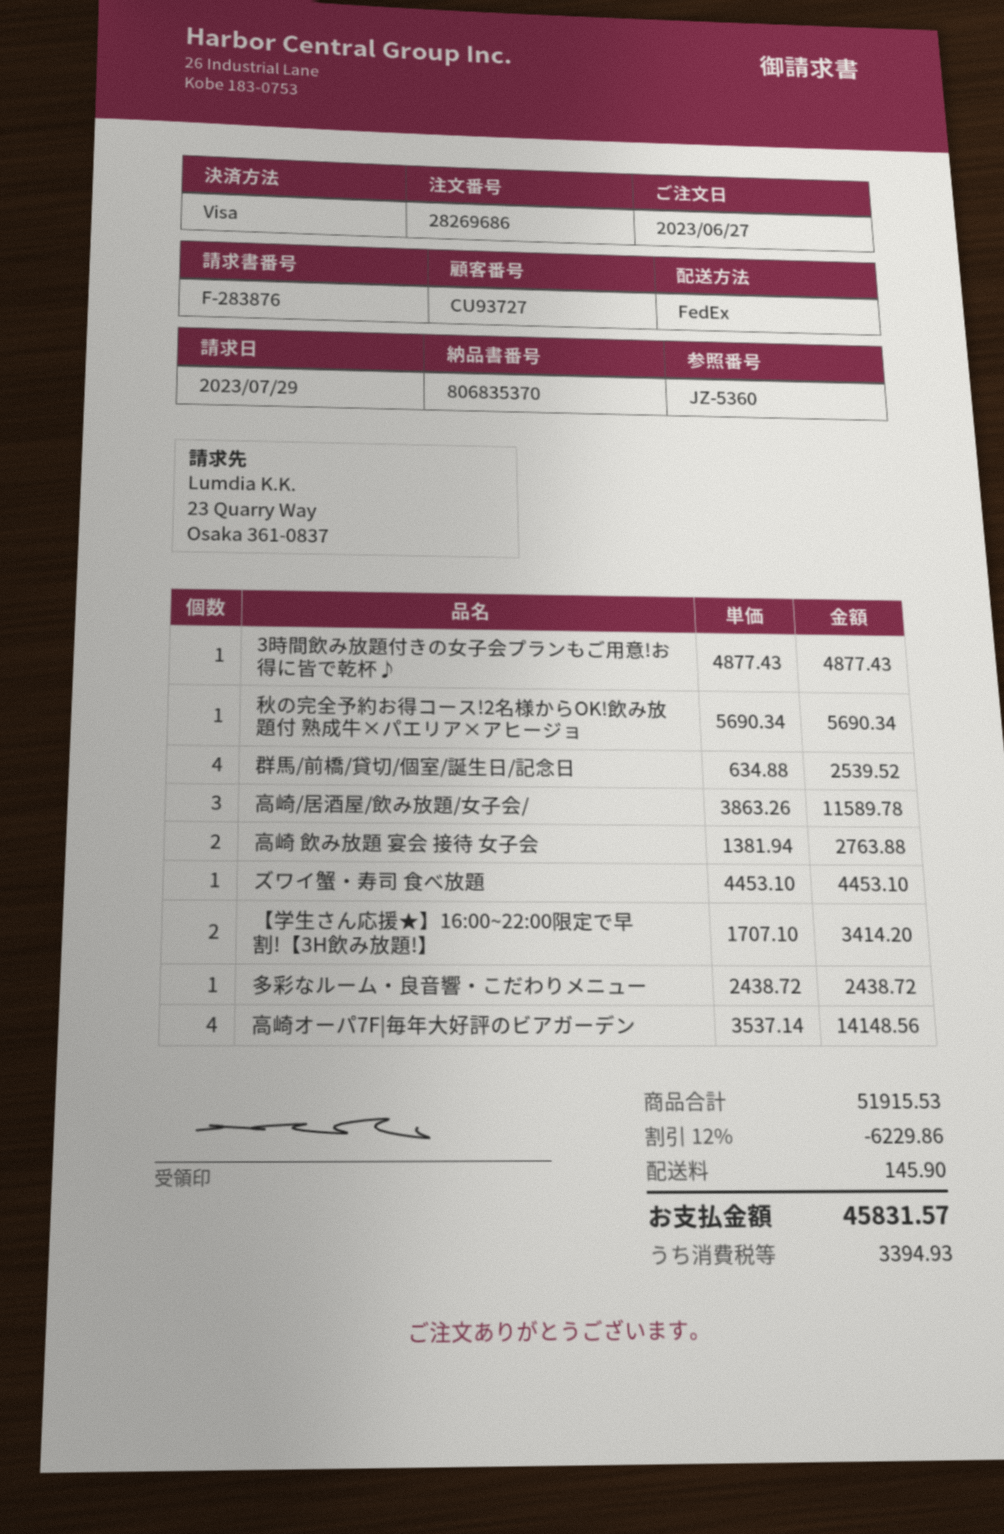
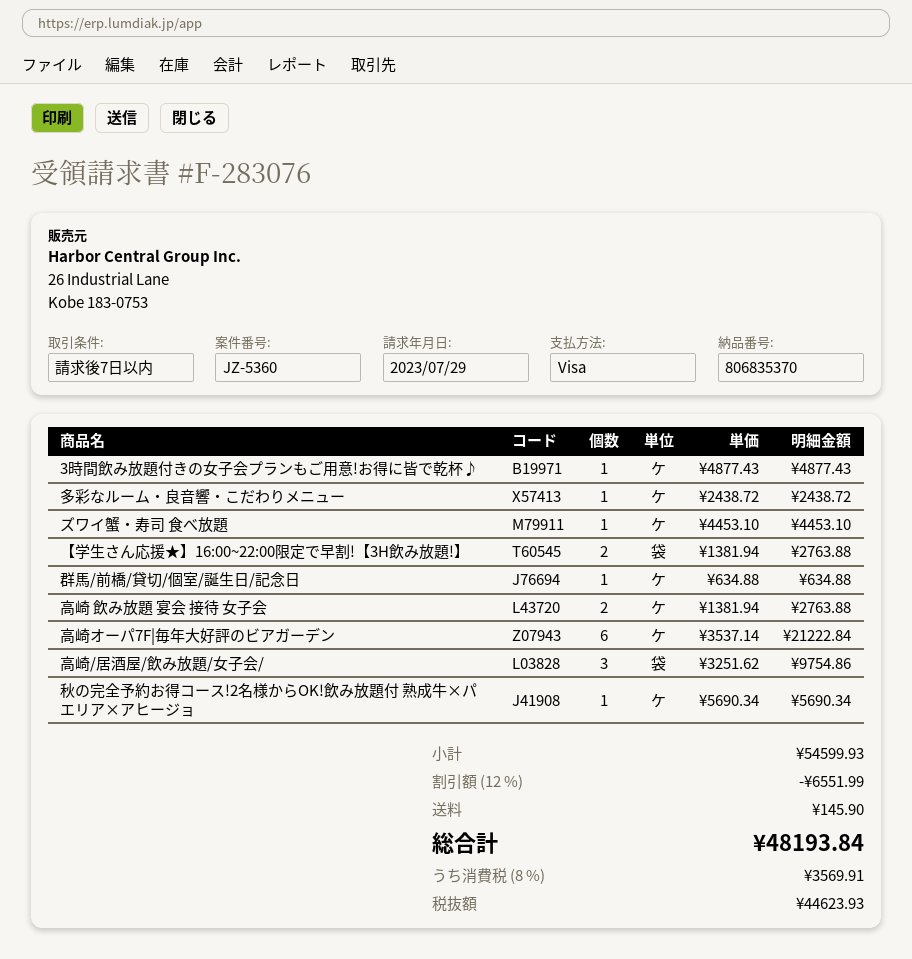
invoice number: F-283876 -> F-283076
群馬/前橋/貸切/個室/誕生日/記念日: 4 x 634.88 = 2539.52 -> 1 x 634.88 = 634.88
高崎/居酒屋/飲み放題/女子会/: 3 x 3863.26 = 11589.78 -> 3 x 3251.62 = 9754.86
【学生さん応援★】16:00~22:00限定で早割!【3H飲み放題!】: 2 x 1707.10 = 3414.20 -> 2 x 1381.94 = 2763.88
高崎オーパ7F|毎年大好評のビアガーデン: 4 x 3537.14 = 14148.56 -> 6 x 3537.14 = 21222.84
subtotal: 51915.53 -> 54599.93
discount: 12% = 6229.86 -> 12% = 6551.99
tax: 3394.93 -> 3569.91
total: 45831.57 -> 48193.84

